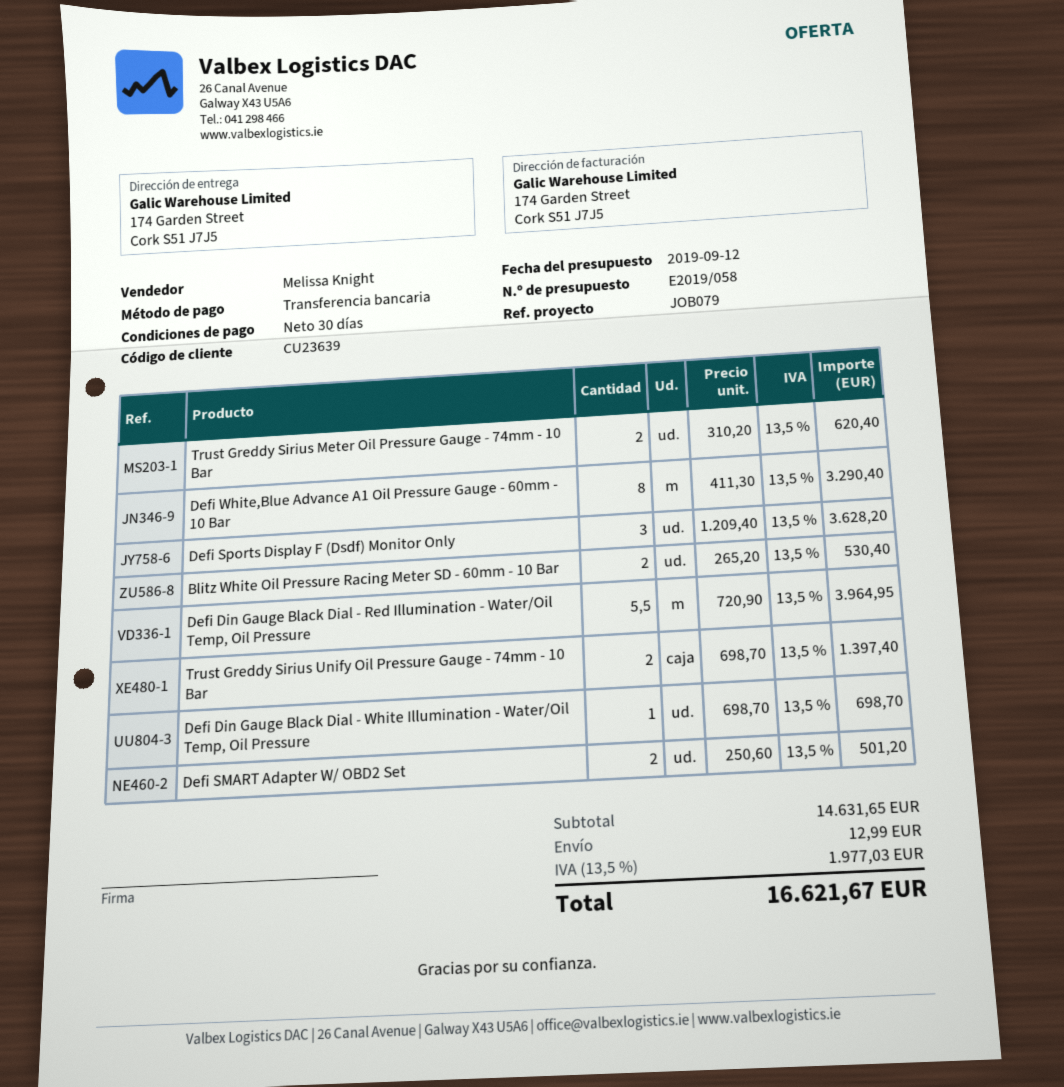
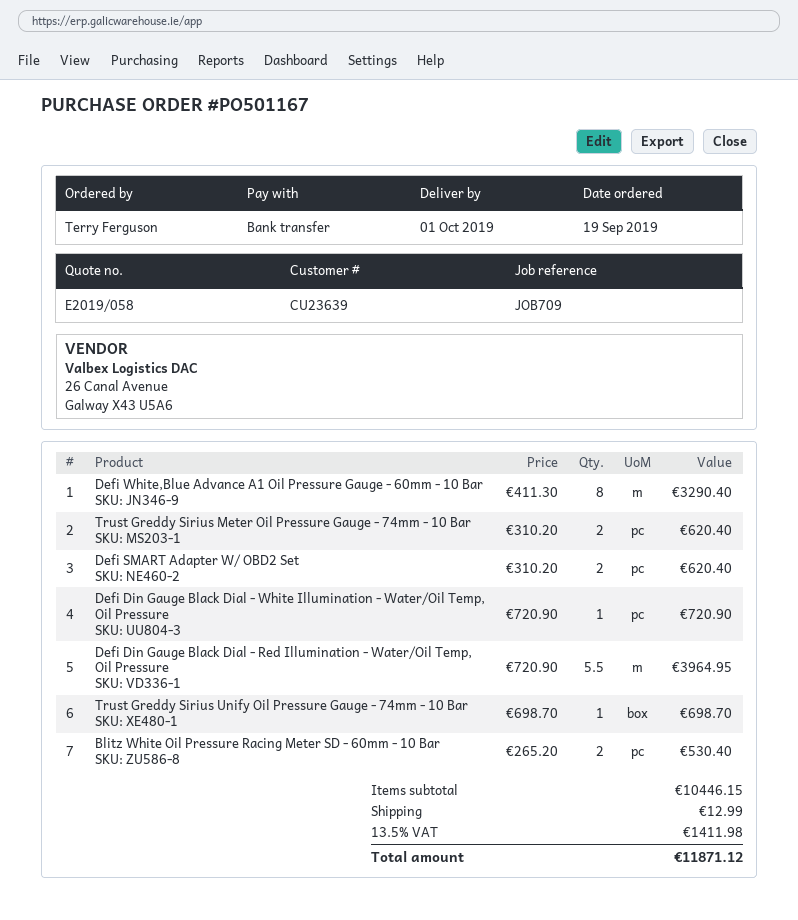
reference: JOB079 -> JOB709
Defi Sports Display F (Dsdf) Monitor Only: 3 x 1209.40 = 3628.20 -> none
Trust Greddy Sirius Unify Oil Pressure Gauge - 74mm - 10 Bar: 2 x 698.70 = 1397.40 -> 1 x 698.70 = 698.70
Defi Din Gauge Black Dial - White Illumination - Water/Oil Temp, Oil Pressure: 1 x 698.70 = 698.70 -> 1 x 720.90 = 720.90
Defi SMART Adapter W/ OBD2 Set: 2 x 250.60 = 501.20 -> 2 x 310.20 = 620.40
subtotal: 14631.65 -> 10446.15
tax: 13.5% = 1977.03 -> 13.5% = 1411.98
total: 16621.67 -> 11871.12

